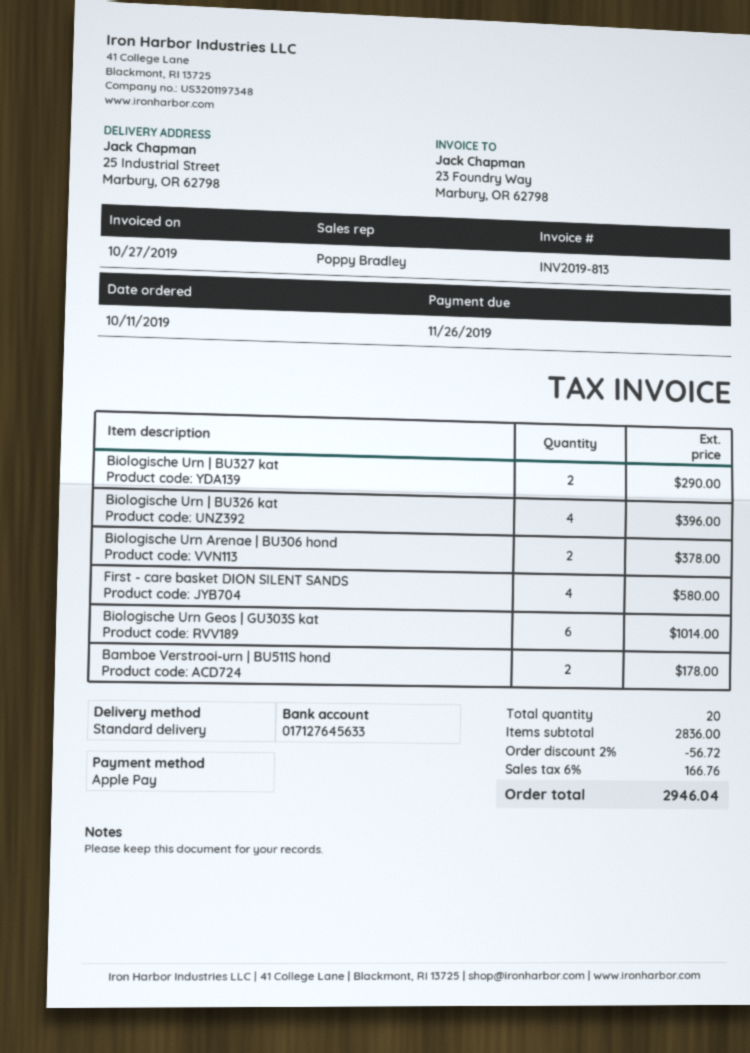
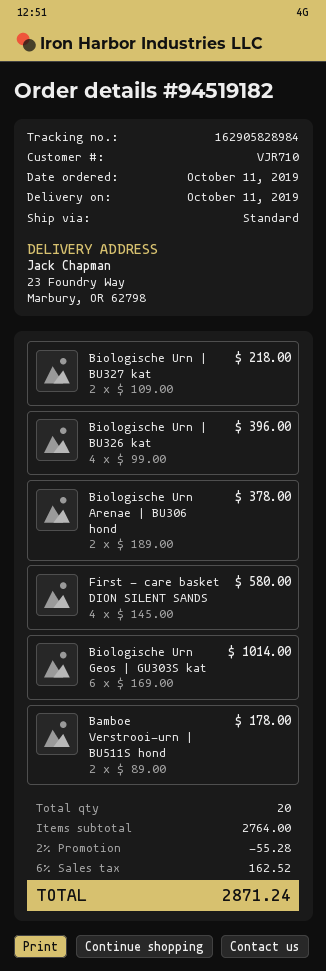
ship to: 25 Industrial Street, Marbury, OR 62798 -> 23 Foundry Way, Marbury, OR 62798
Biologische Urn | BU327 kat: 2 for 290.00 -> 2 for 218.00
subtotal: 2836.00 -> 2764.00
discount: 2% = 56.72 -> 2% = 55.28
tax: 6% = 166.76 -> 6% = 162.52
total: 2946.04 -> 2871.24

